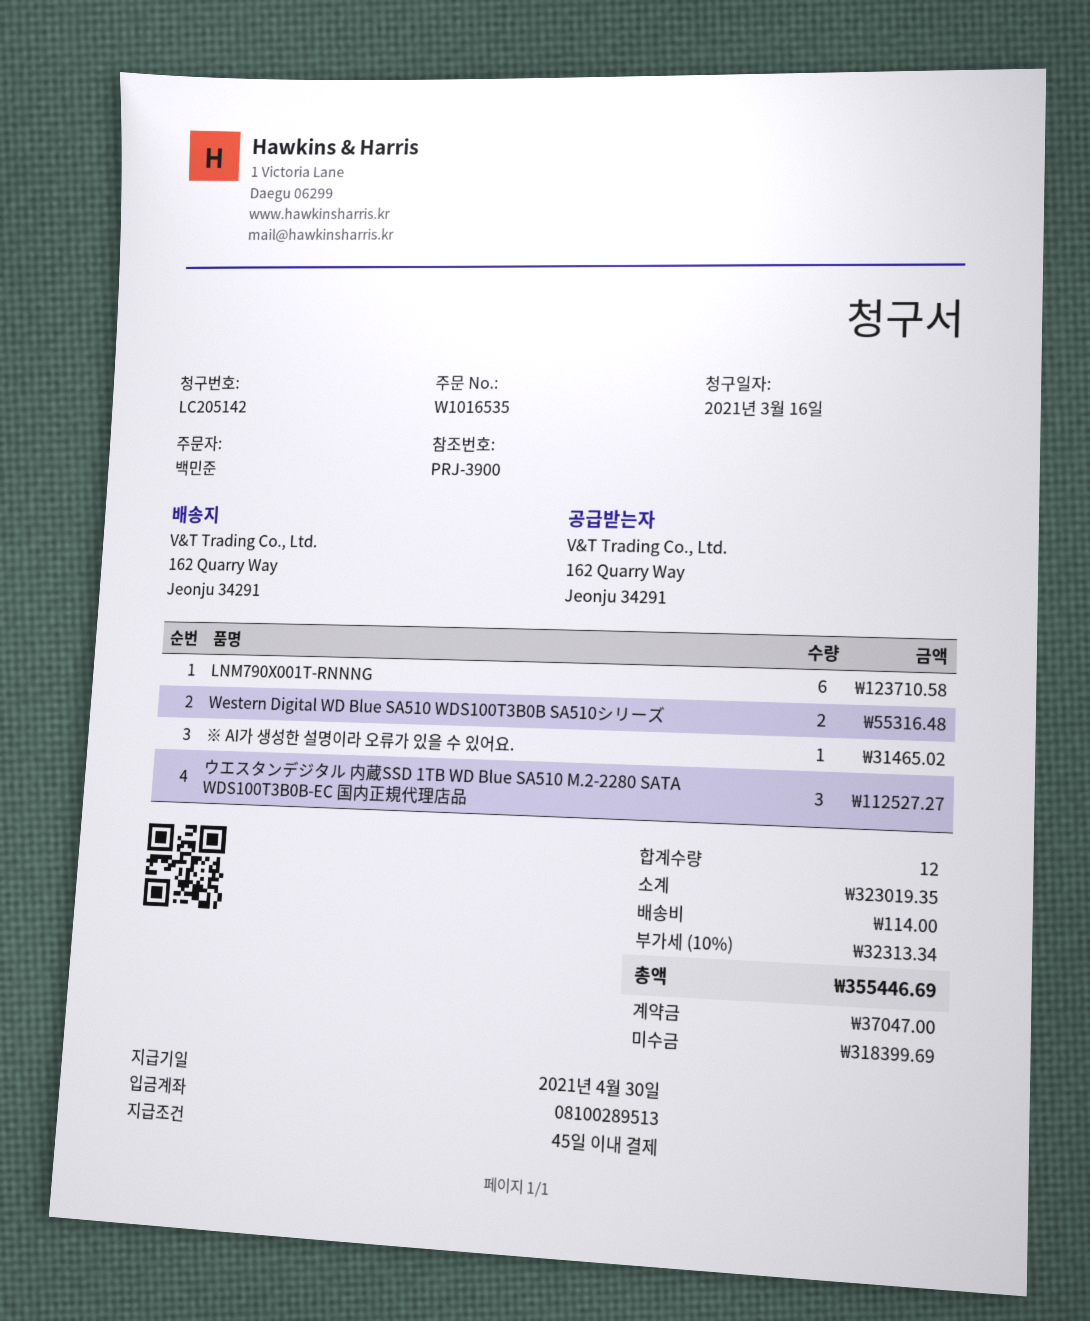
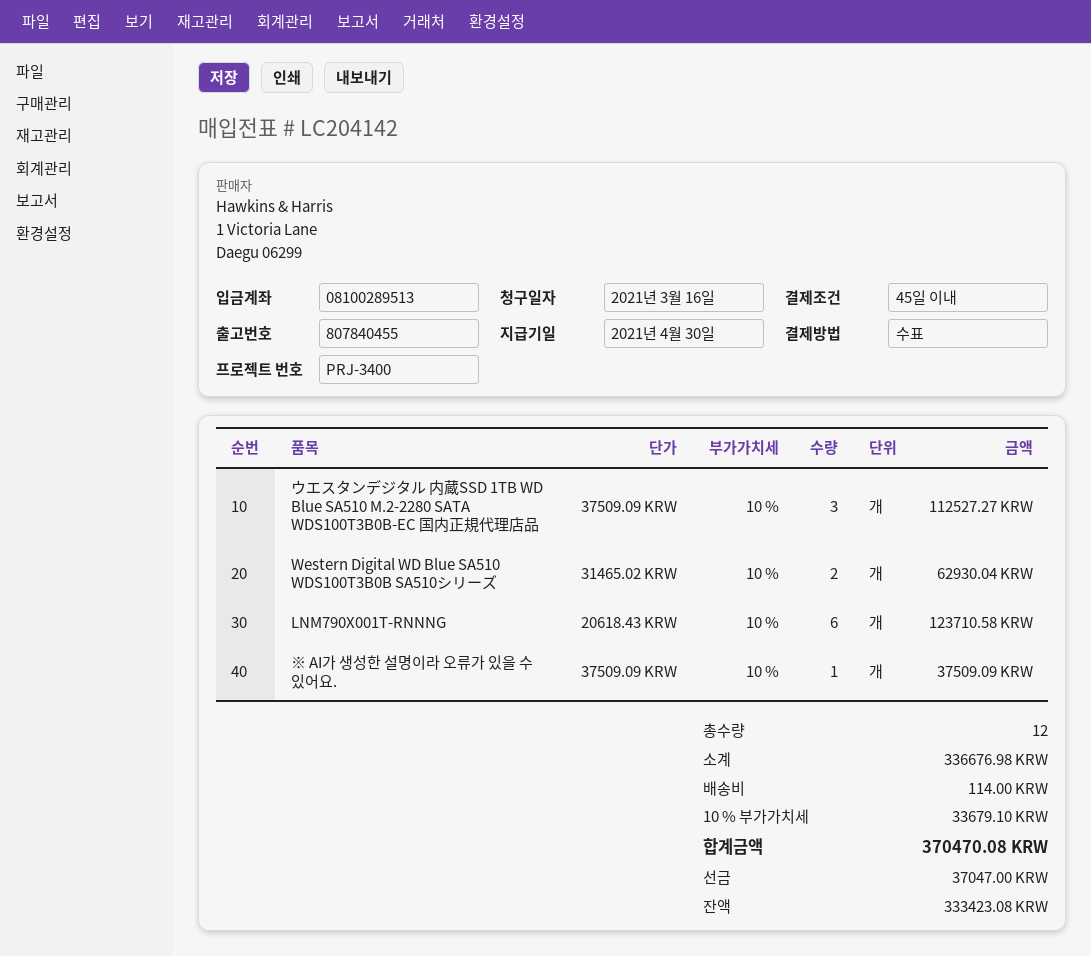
invoice number: LC205142 -> LC204142
reference: PRJ-3900 -> PRJ-3400
Western Digital WD Blue SA510 WDS100T3B0B SA510シリーズ: 2 for 55316.48 -> 2 for 62930.04
※ AI가 생성한 설명이라 오류가 있을 수 있어요.: 1 for 31465.02 -> 1 for 37509.09
subtotal: 323019.35 -> 336676.98
tax: 10% = 32313.34 -> 10% = 33679.10
total: 355446.69 -> 370470.08
balance: 318399.69 -> 333423.08

